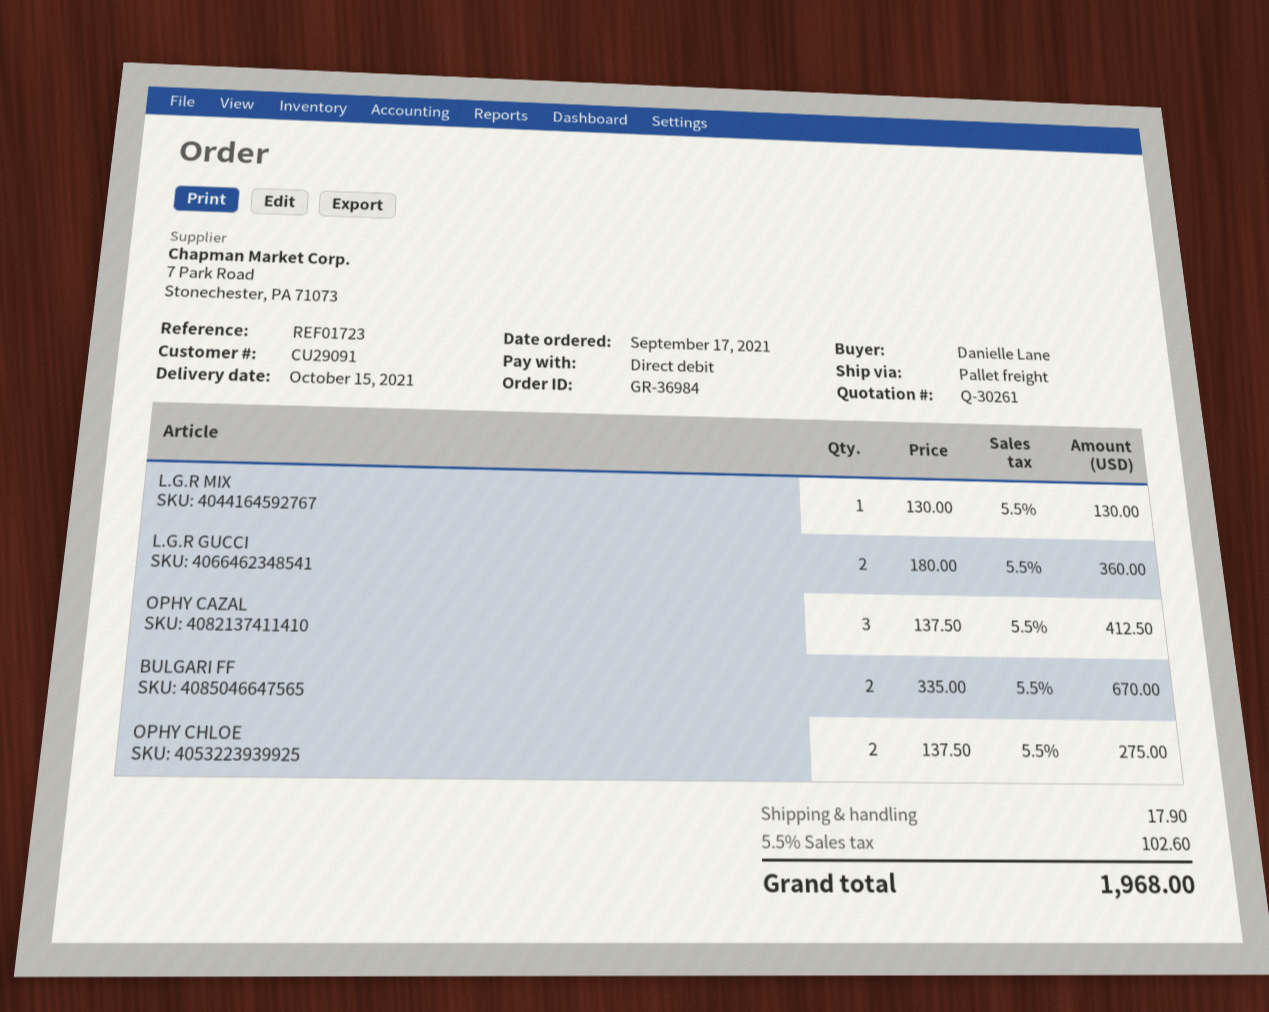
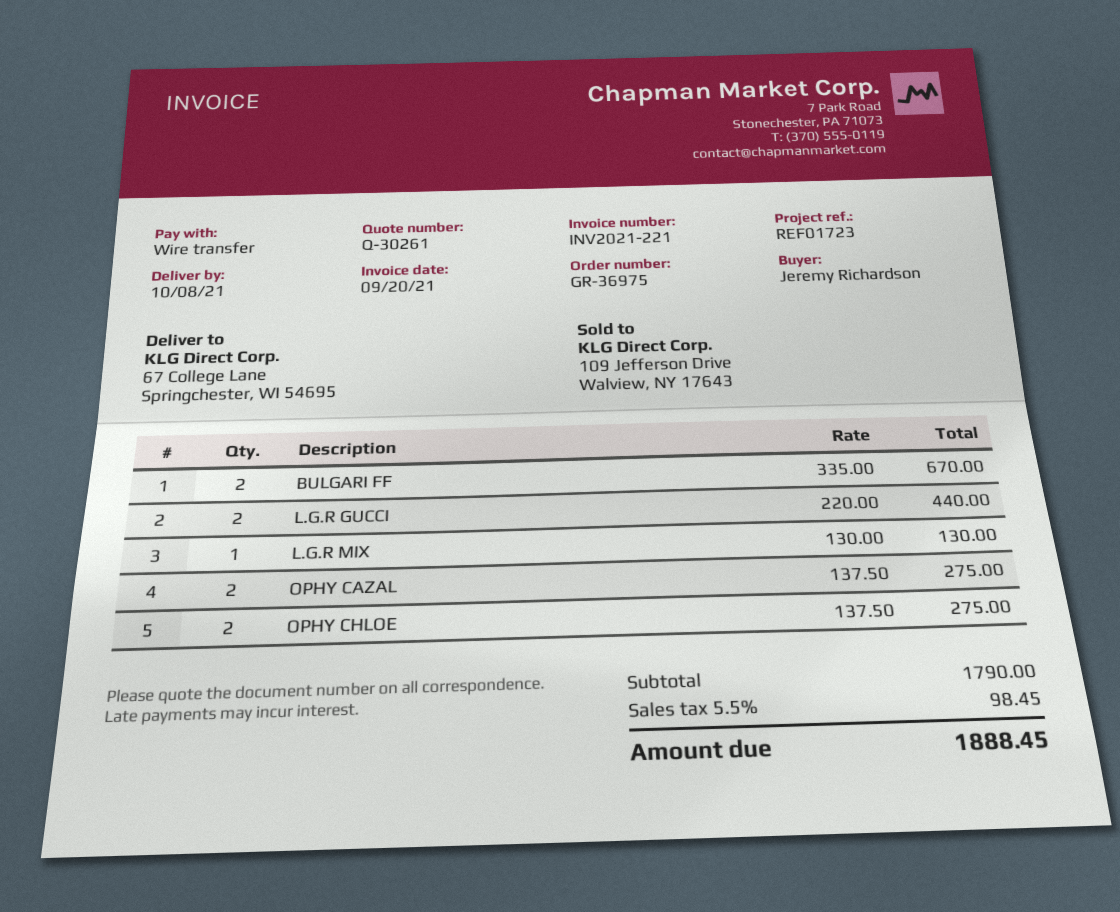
order number: GR-36984 -> GR-36975
delivery date: 2021-10-15 -> 2021-10-08
ordered by: Danielle Lane -> Jeremy Richardson
payment method: direct debit -> bank transfer
L.G.R GUCCI: 2 x 180.00 = 360.00 -> 2 x 220.00 = 440.00
OPHY CAZAL: 3 x 137.50 = 412.50 -> 2 x 137.50 = 275.00
shipping: 17.90 -> none
tax: 5.5% = 102.60 -> 5.5% = 98.45
total: 1968.00 -> 1888.45

